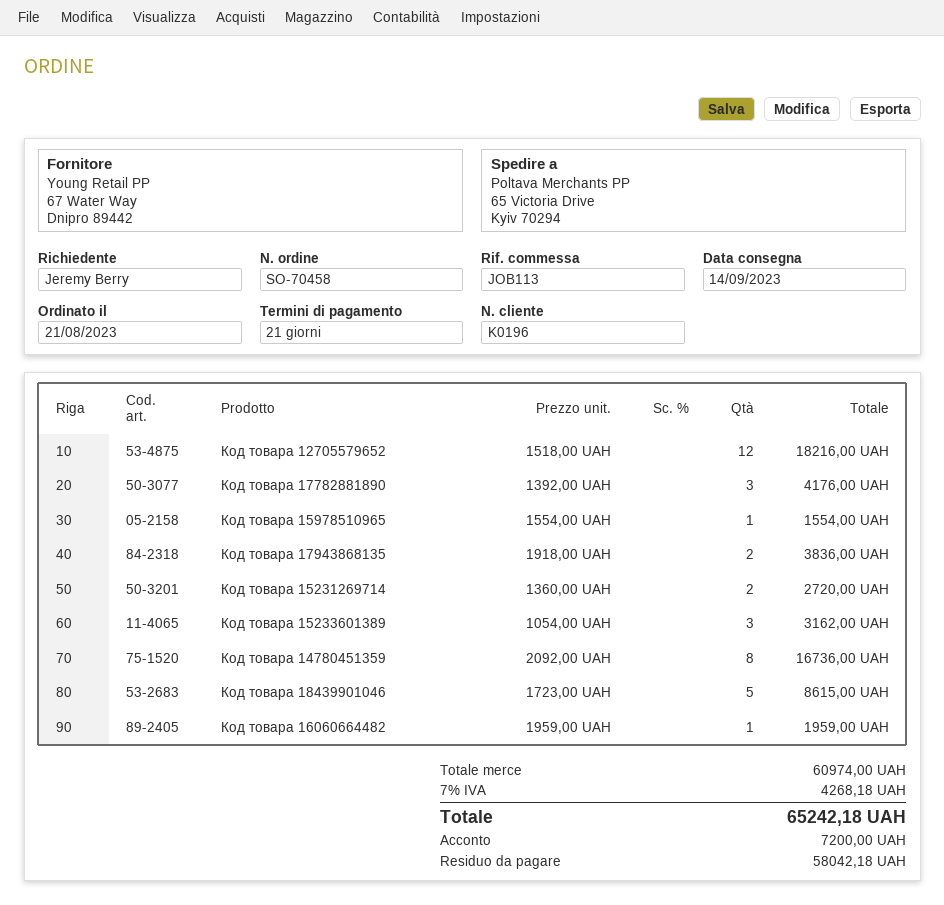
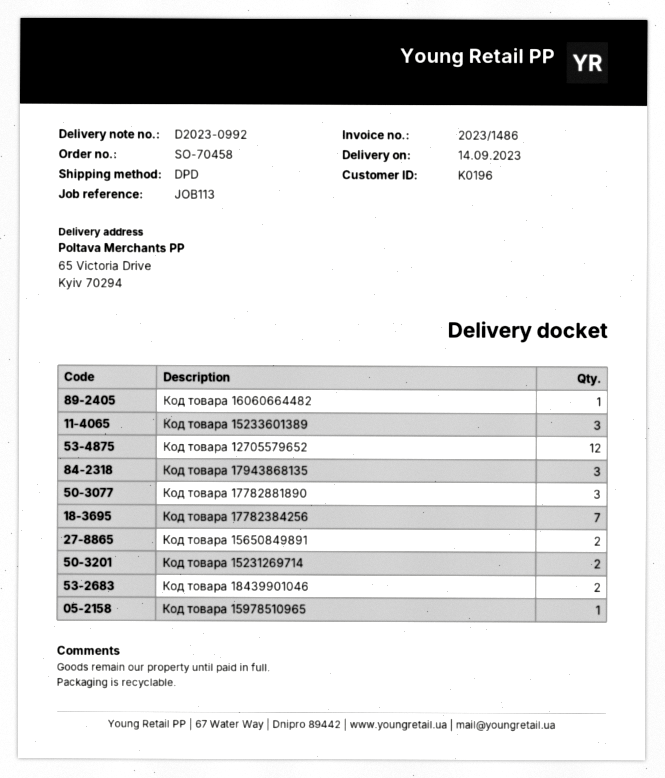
Код товара 17943868135: 2 -> 3
Код товара 14780451359: 8 -> none
Код товара 18439901046: 5 -> 2
Код товара 17782384256: none -> 7
Код товара 15650849891: none -> 2

